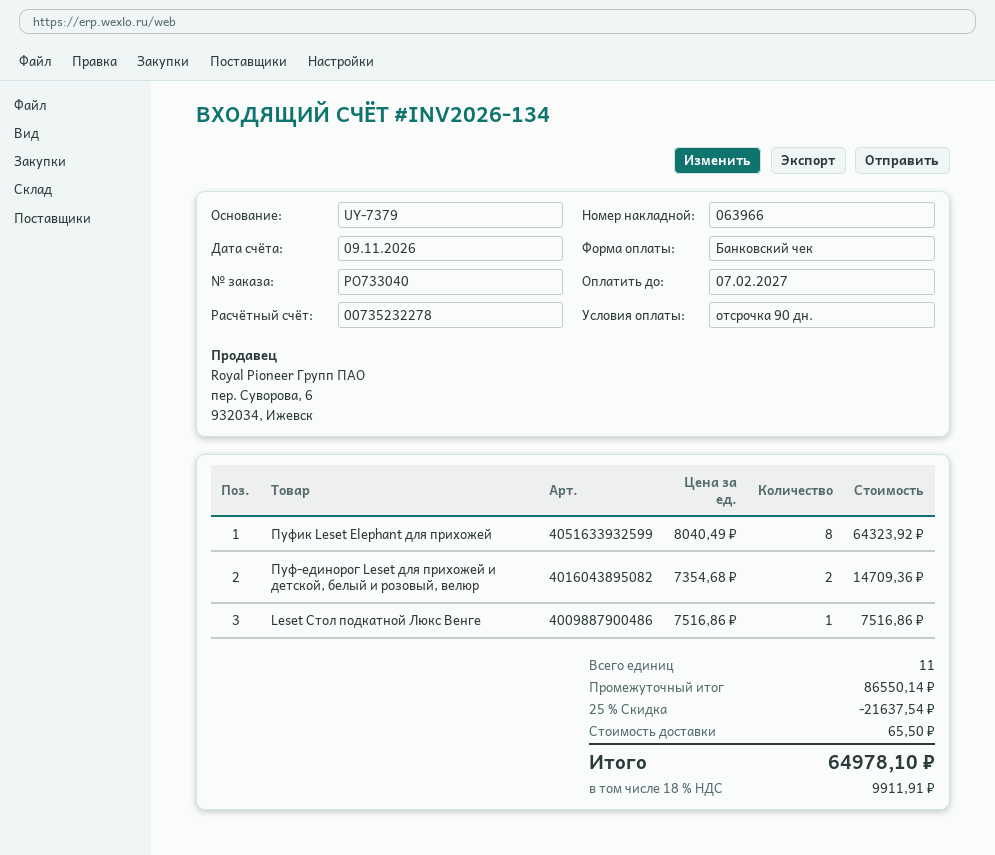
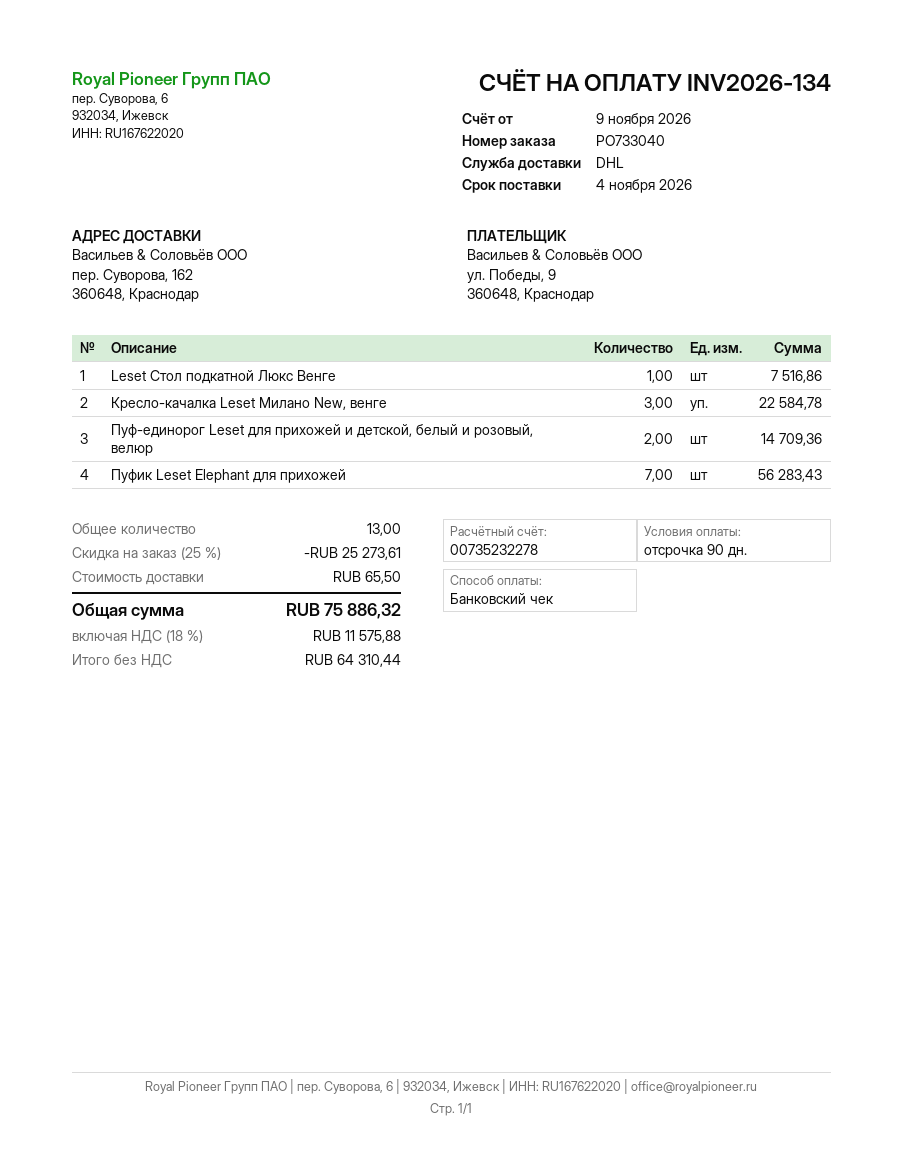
Пуфик Leset Elephant для прихожей: 8 for 64323.92 -> 7 for 56283.43
Кресло-качалка Leset Милано New, венге: none -> 3 for 22584.78
total quantity: 11 -> 13
discount: 25% = 21637.54 -> 25% = 25273.61
tax: 18% = 9911.91 -> 18% = 11575.88
total: 64978.10 -> 75886.32

